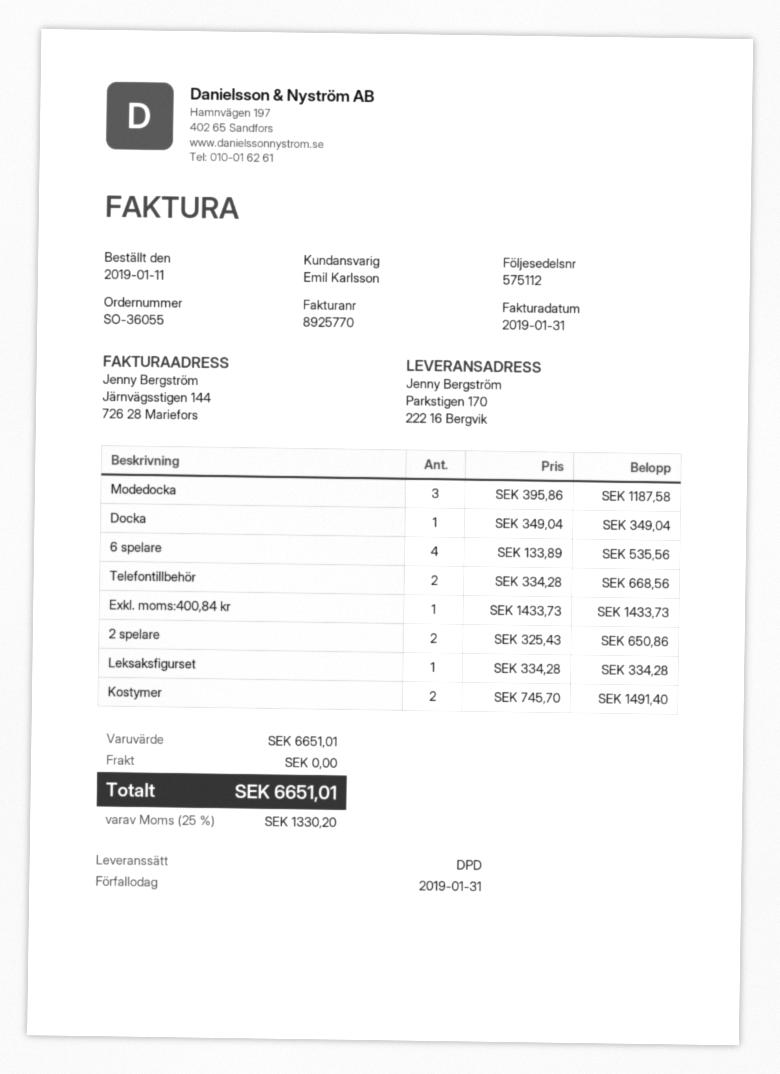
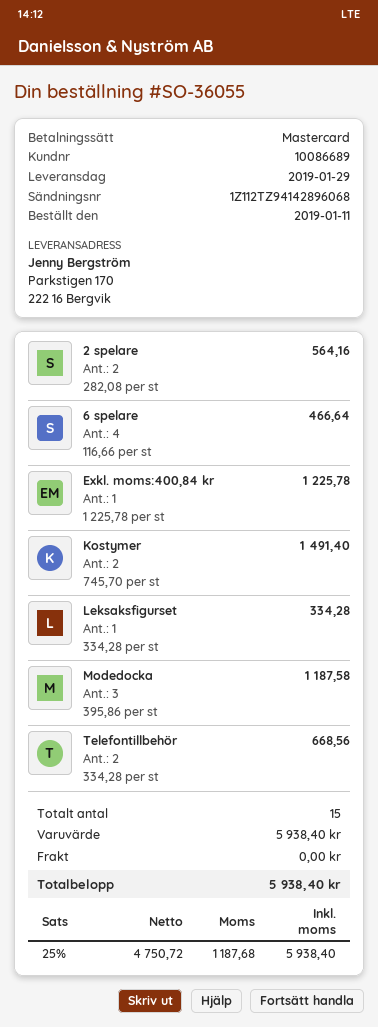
Docka: 1 x 349.04 = 349.04 -> none
6 spelare: 4 x 133.89 = 535.56 -> 4 x 116.66 = 466.64
Exkl. moms:400,84 kr: 1 x 1433.73 = 1433.73 -> 1 x 1225.78 = 1225.78
2 spelare: 2 x 325.43 = 650.86 -> 2 x 282.08 = 564.16
subtotal: 6651.01 -> 5938.40
tax: 25% = 1330.20 -> 25% = 1187.68
total: 6651.01 -> 5938.40

